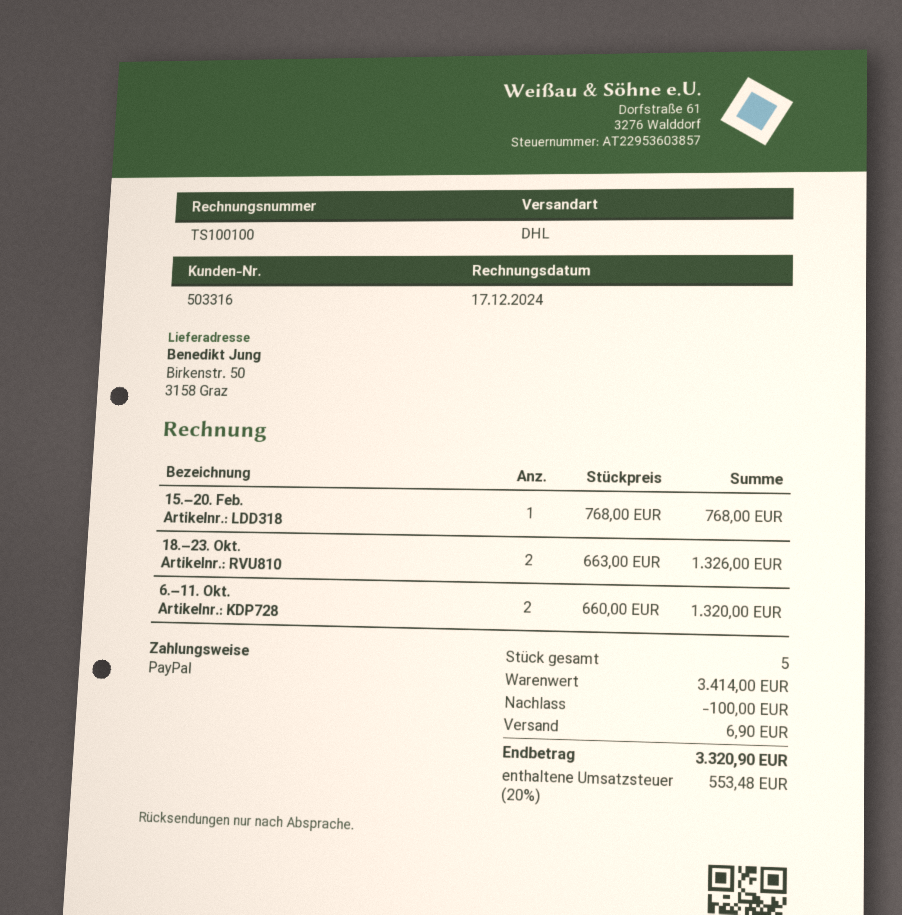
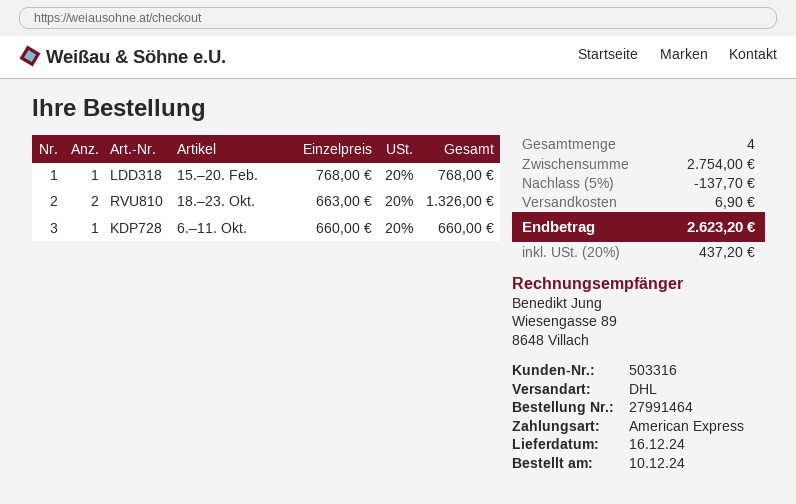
payment method: PayPal -> American Express
6.–11. Okt.: 2 x 660.00 = 1320.00 -> 1 x 660.00 = 660.00
total quantity: 5 -> 4
subtotal: 3414.00 -> 2754.00
discount: 100.00 -> 137.70
tax: 20% = 553.48 -> 20% = 437.20
total: 3320.90 -> 2623.20

